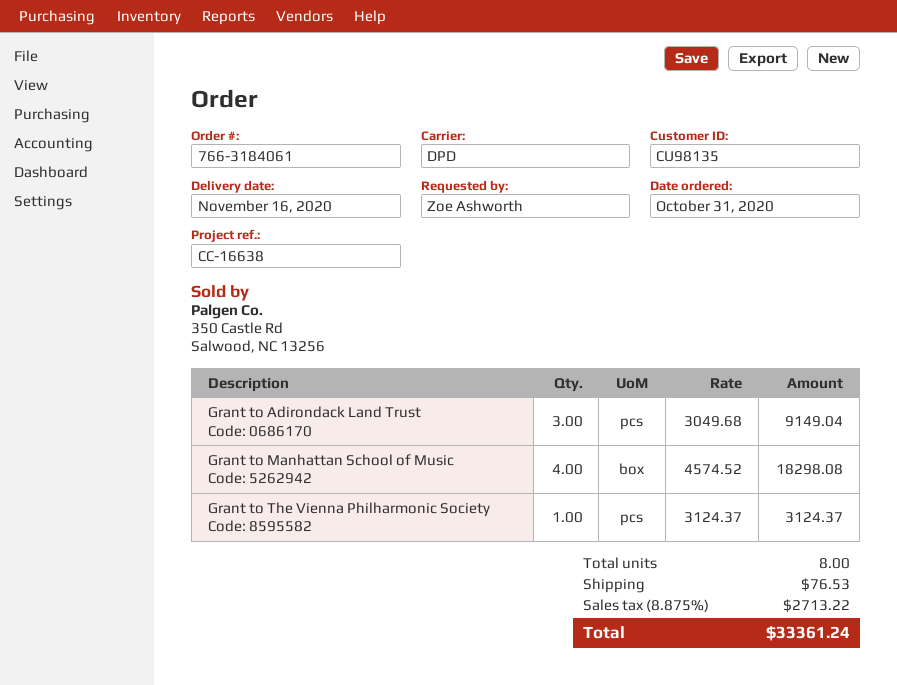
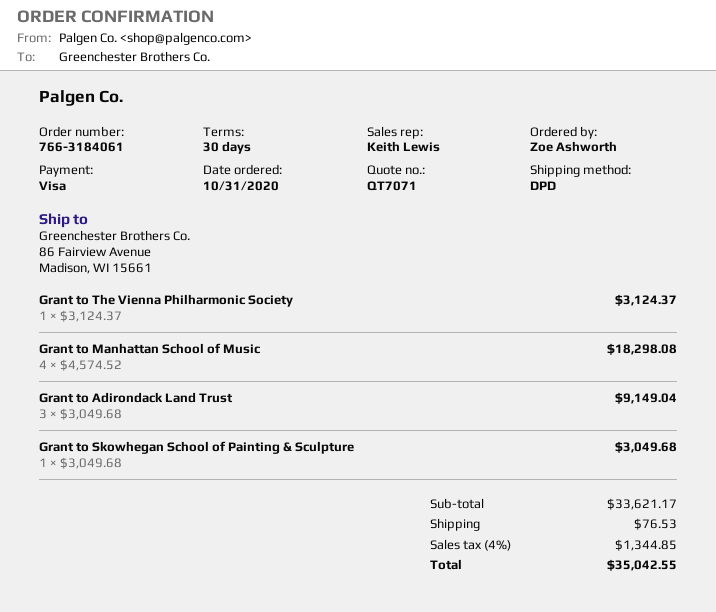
Grant to Skowhegan School of Painting & Sculpture: none -> 1 x 3049.68 = 3049.68
tax: 8.875% = 2713.22 -> 4% = 1344.85
total: 33361.24 -> 35042.55

